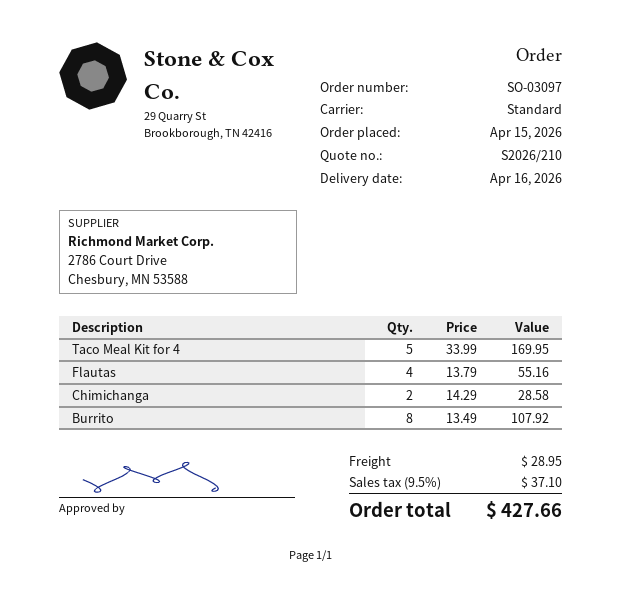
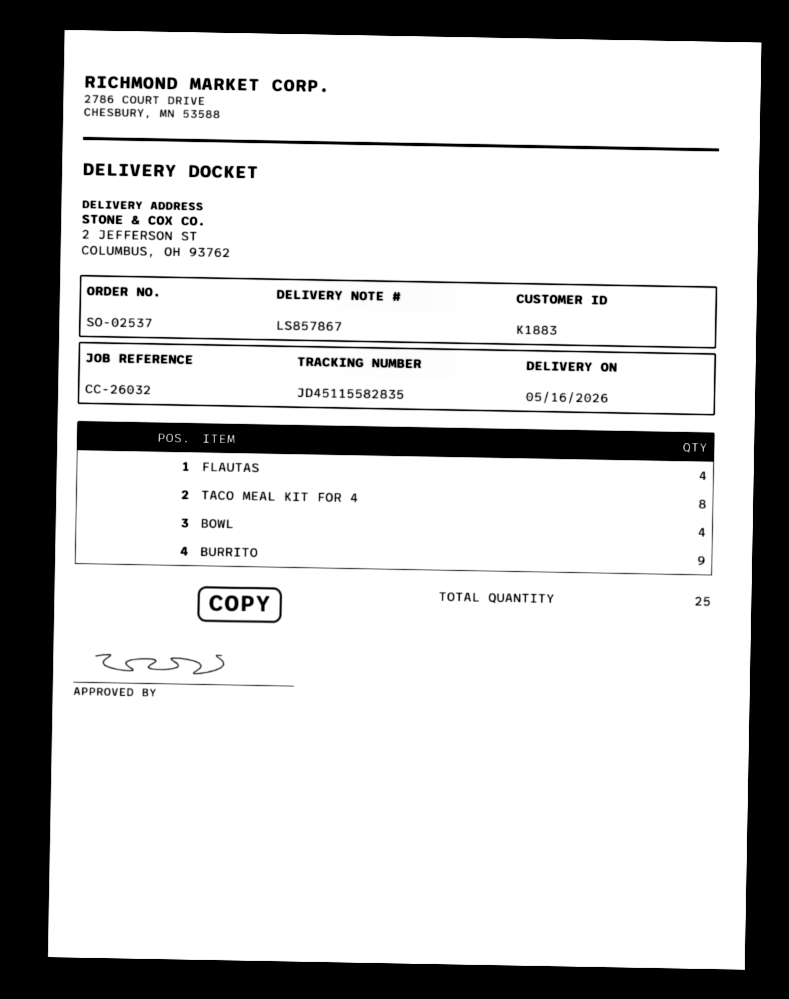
order number: SO-03097 -> SO-02537
delivery date: 2026-04-16 -> 2026-05-16
Taco Meal Kit for 4: 5 -> 8
Chimichanga: 2 -> none
Burrito: 8 -> 9
BOWL: none -> 4

